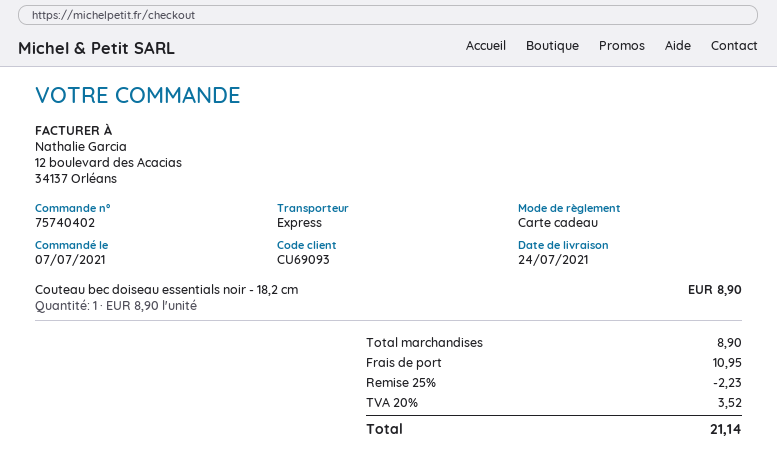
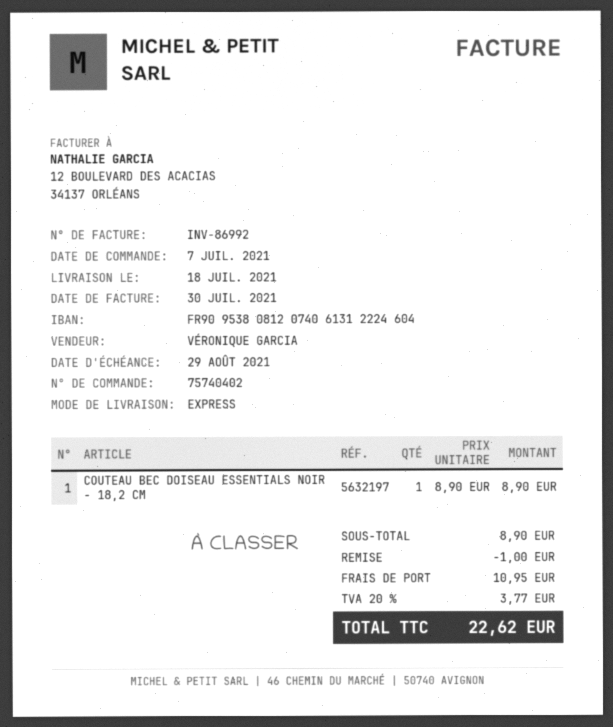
delivery date: 2021-07-24 -> 2021-07-18
discount: 2.23 -> 1.00
tax: 20% = 3.52 -> 20% = 3.77
total: 21.14 -> 22.62

